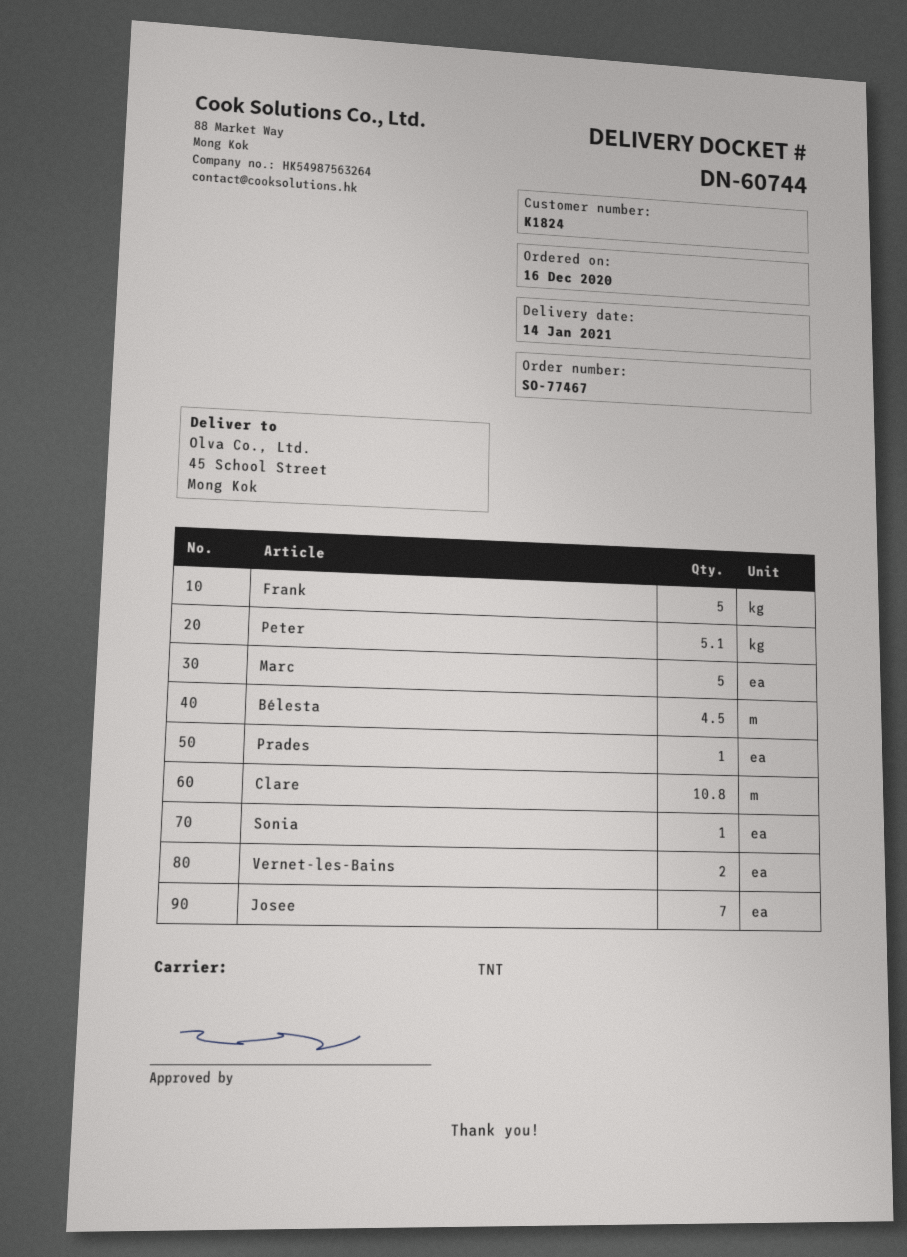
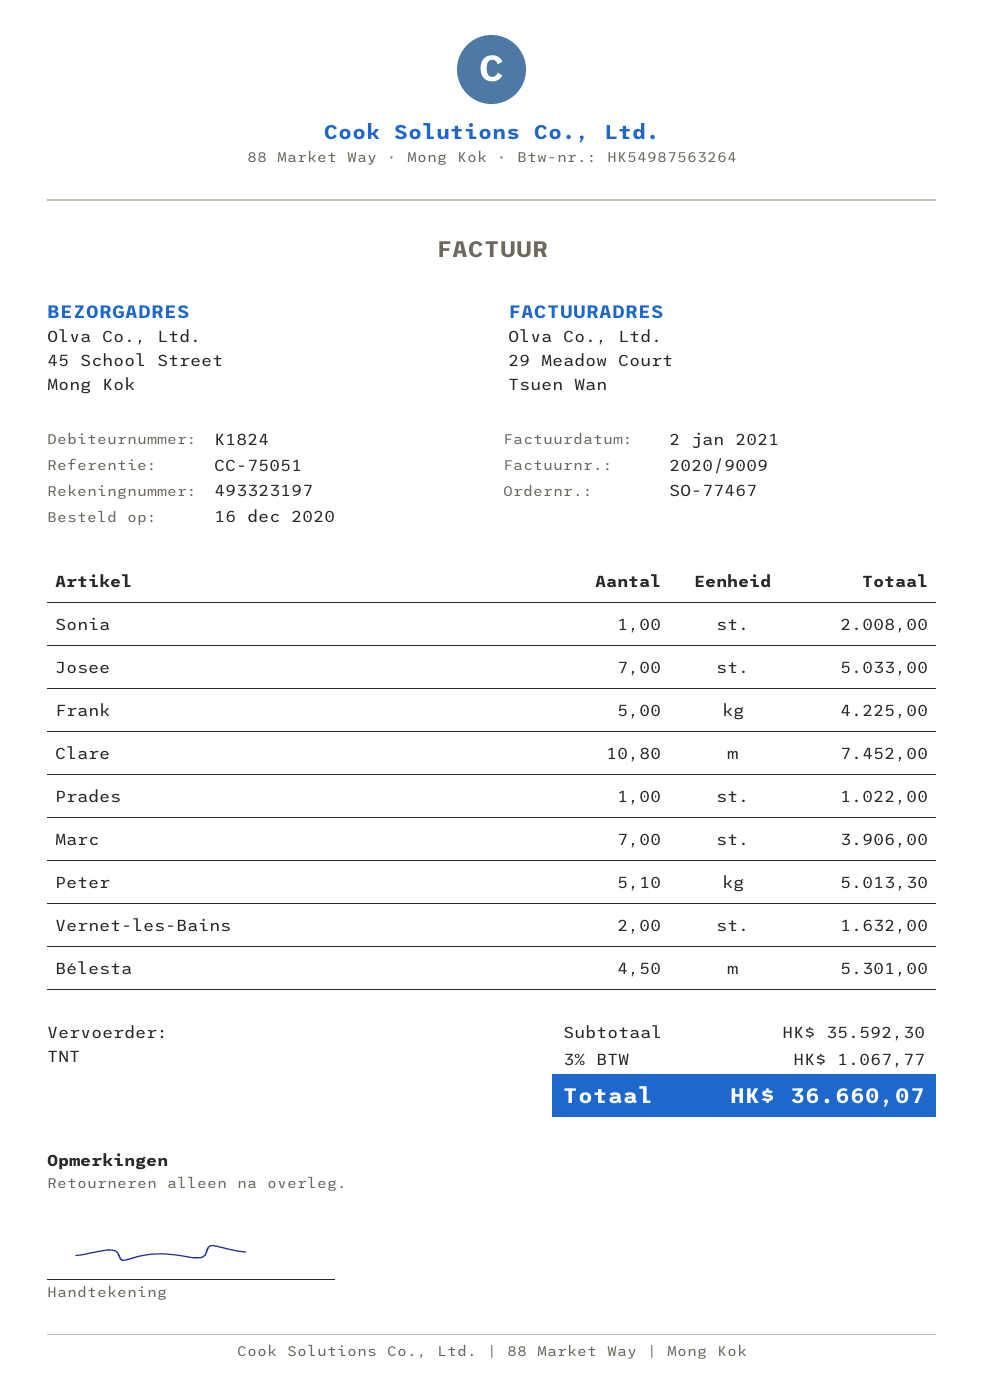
Marc: 5 -> 7

